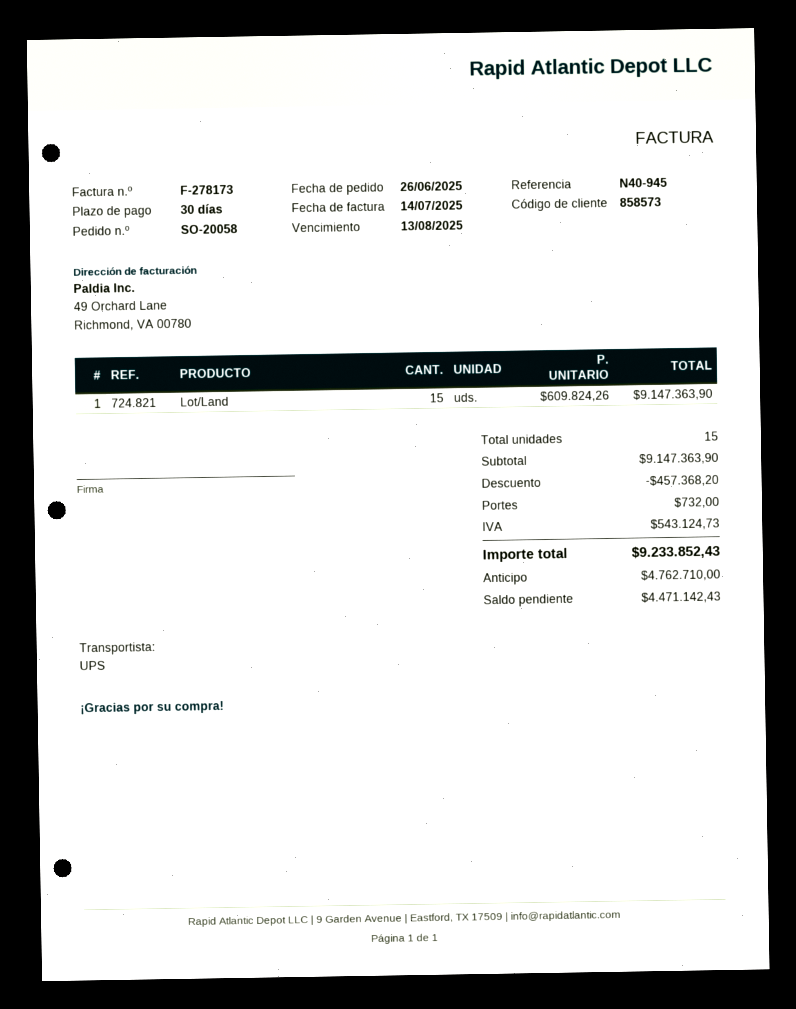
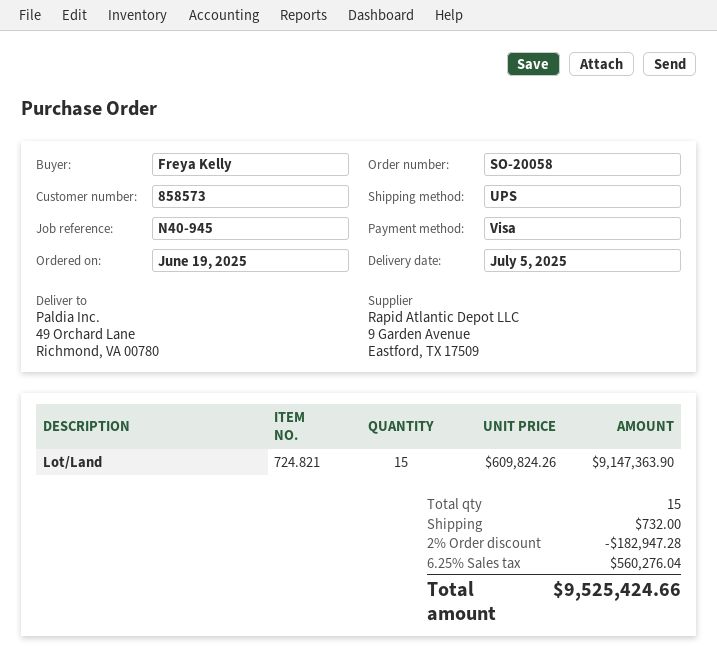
order date: 2025-06-26 -> 2025-06-19
discount: 457368.20 -> 182947.28
tax: 543124.73 -> 560276.04
total: 9233852.43 -> 9525424.66

